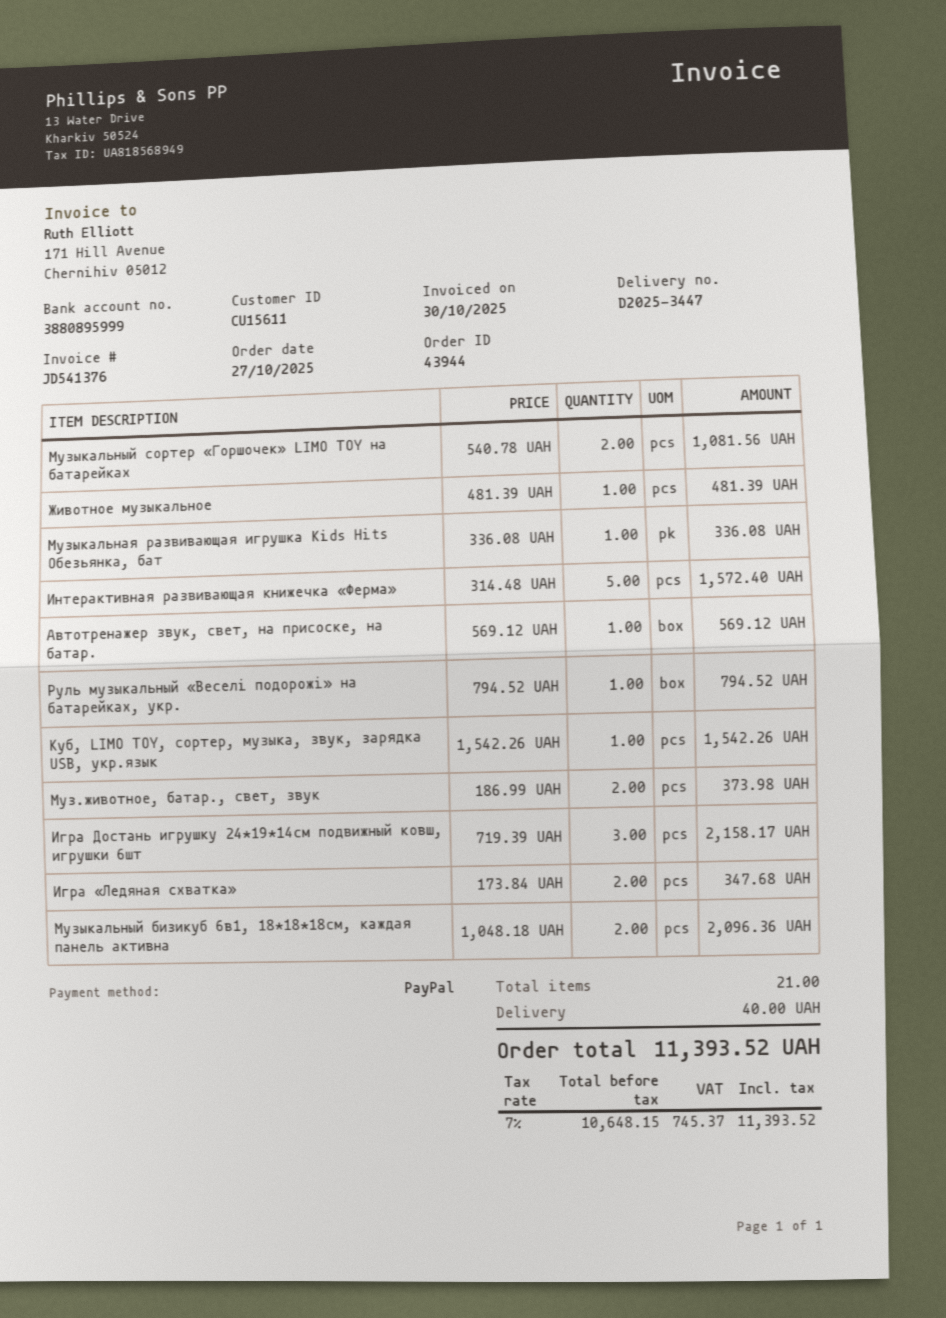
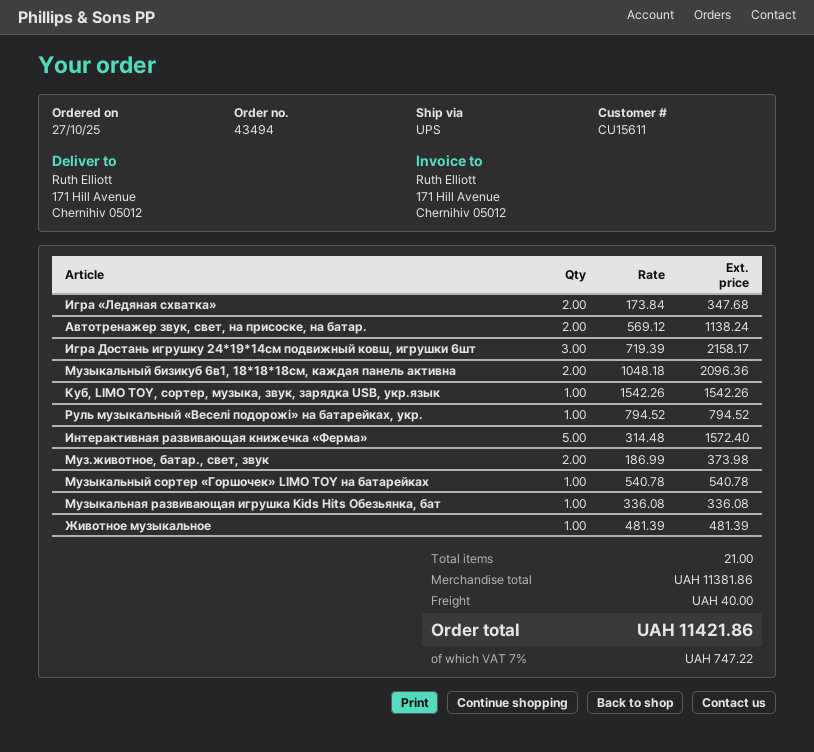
order number: 43944 -> 43494
Музыкальный сортер «Горшочек» LIMO TOY на батарейках: 2 x 540.78 = 1081.56 -> 1 x 540.78 = 540.78
Автотренажер звук, свет, на присоске, на батар.: 1 x 569.12 = 569.12 -> 2 x 569.12 = 1138.24
tax: 7% = 745.37 -> 7% = 747.22
total: 11393.52 -> 11421.86

